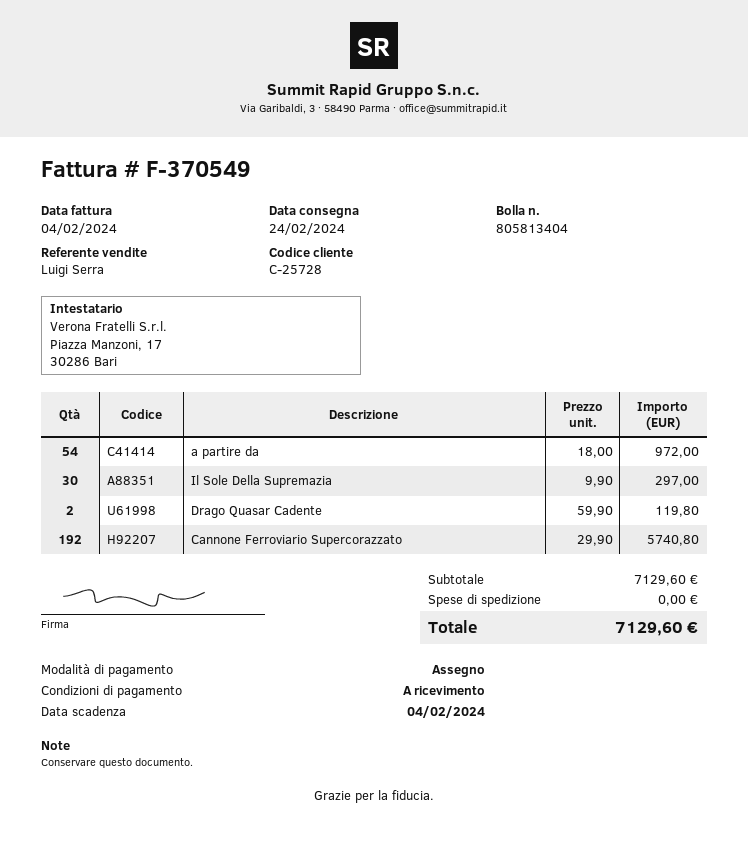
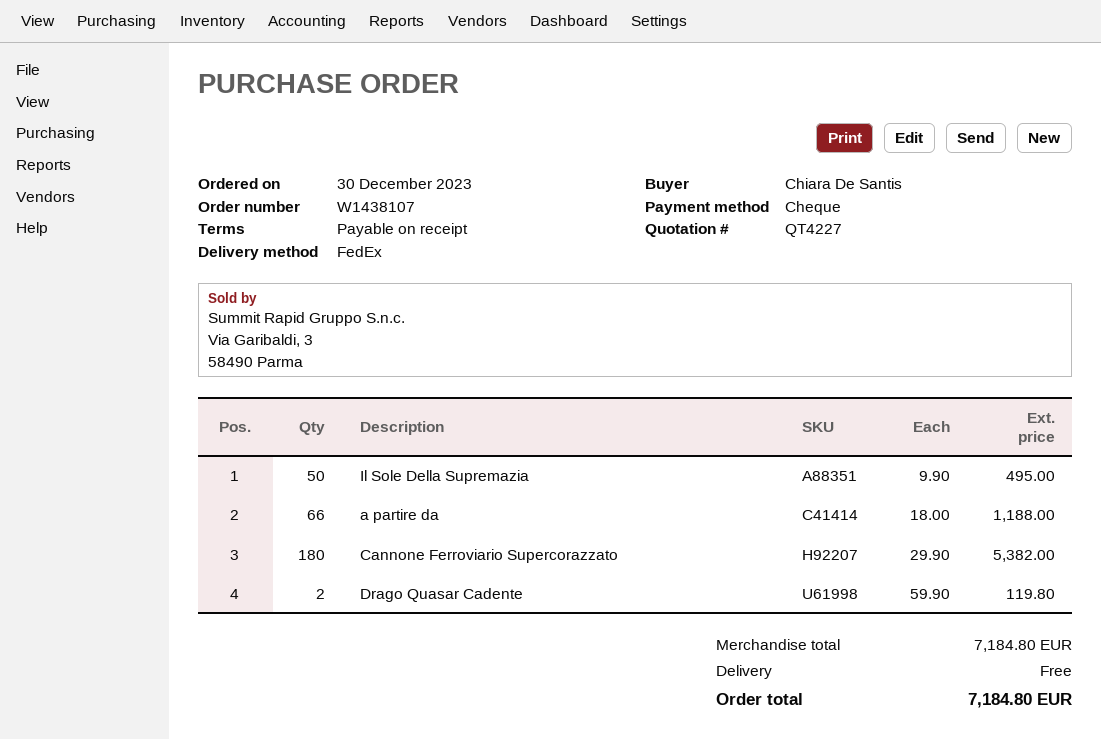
a partire da: 54 x 18.00 = 972.00 -> 66 x 18.00 = 1188.00
Il Sole Della Supremazia: 30 x 9.90 = 297.00 -> 50 x 9.90 = 495.00
Cannone Ferroviario Supercorazzato: 192 x 29.90 = 5740.80 -> 180 x 29.90 = 5382.00
subtotal: 7129.60 -> 7184.80
total: 7129.60 -> 7184.80

